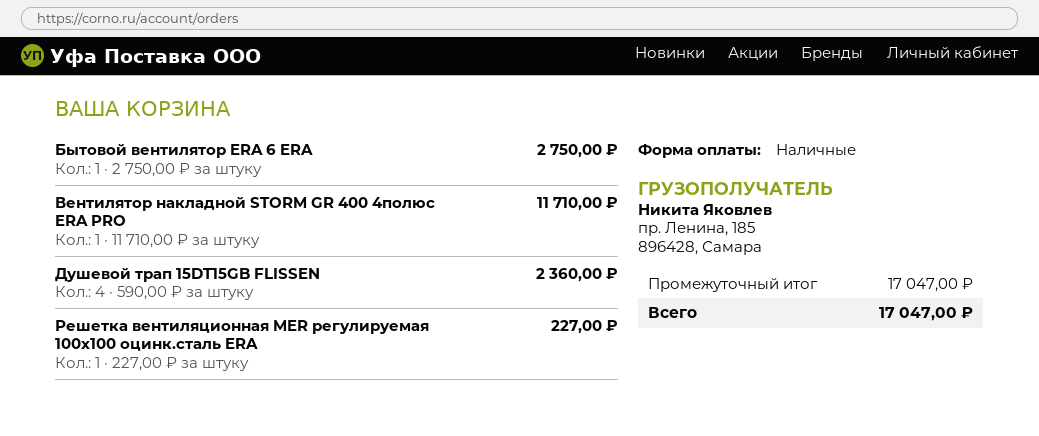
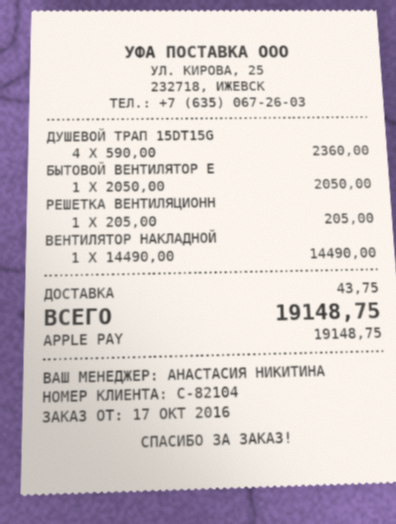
payment method: cash -> Apple Pay
Бытовой вентилятор ERA 6 ERA: 1 x 2750.00 = 2750.00 -> 1 x 2050.00 = 2050.00
Вентилятор накладной STORM GR 400 4полюс ERA PRO: 1 x 11710.00 = 11710.00 -> 1 x 14490.00 = 14490.00
Решетка вентиляционная MER регулируемая 100x100 оцинк.сталь ERA: 1 x 227.00 = 227.00 -> 1 x 205.00 = 205.00
shipping: none -> 43.75
total: 17047.00 -> 19148.75

